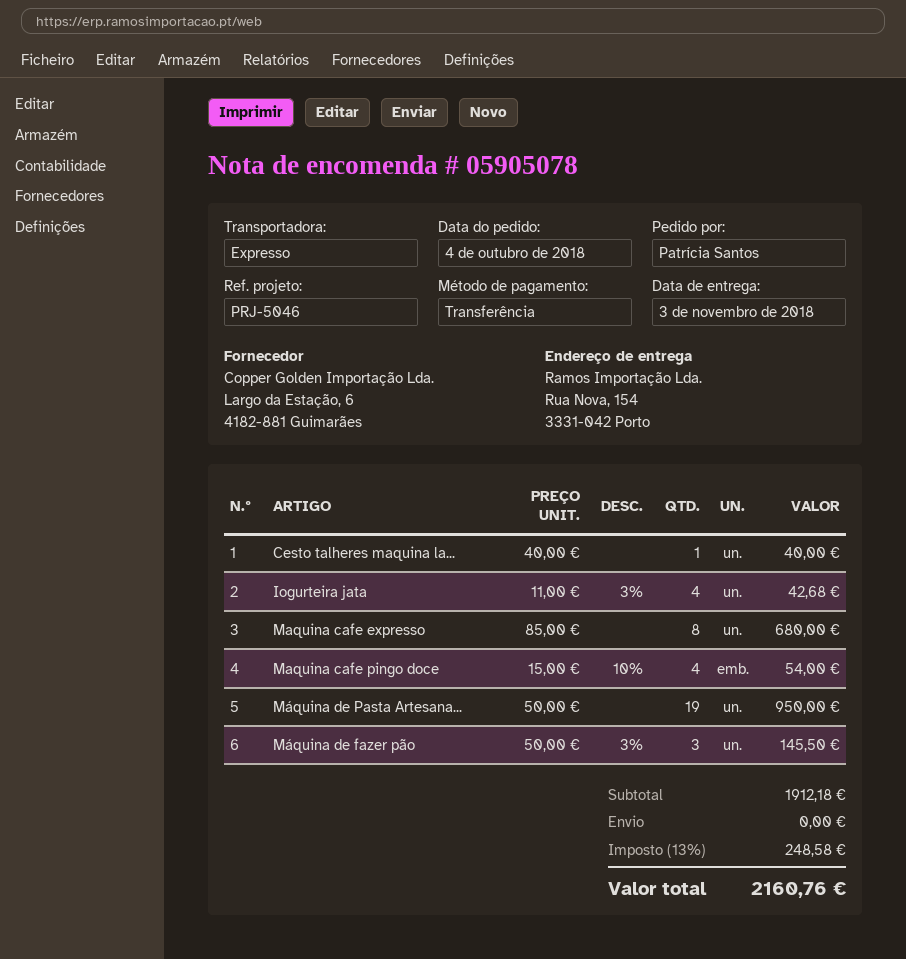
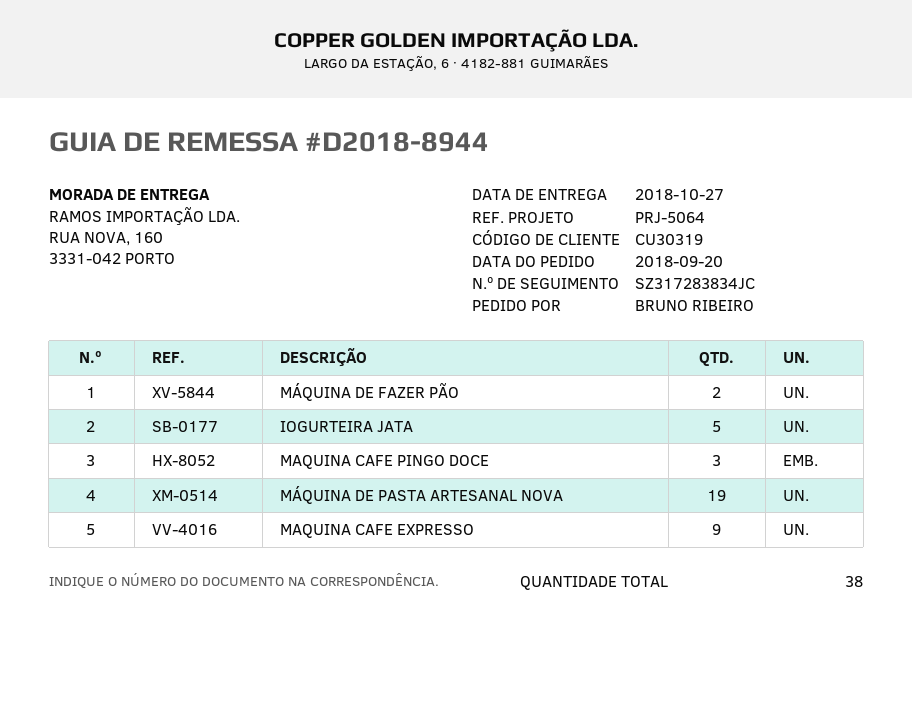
order date: 2018-10-04 -> 2018-09-20
delivery date: 2018-11-03 -> 2018-10-27
reference: PRJ-5046 -> PRJ-5064
ordered by: Patrícia Santos -> BRUNO RIBEIRO
ship to: Rua Nova, 154, 3331-042 Porto -> RUA NOVA, 160, 3331-042 PORTO
Cesto talheres maquina la...: 1 -> none
Iogurteira jata: 4 -> 5
Maquina cafe expresso: 8 -> 9
Maquina cafe pingo doce: 4 -> 3
Máquina de fazer pão: 3 -> 2

